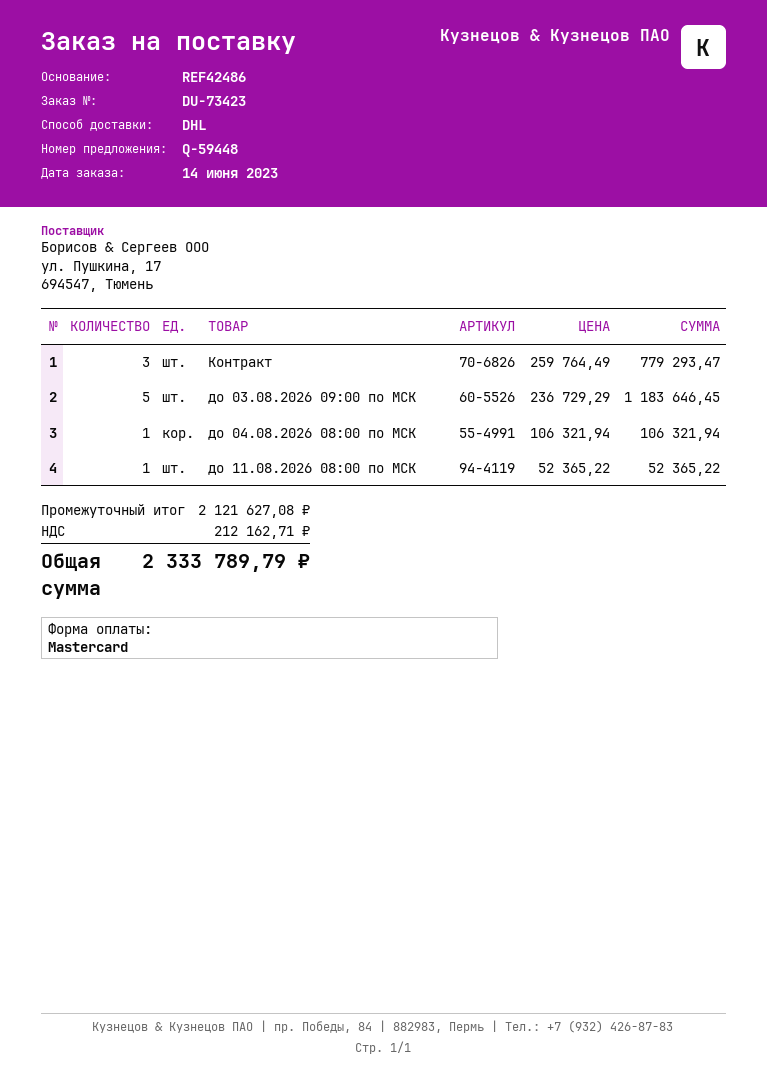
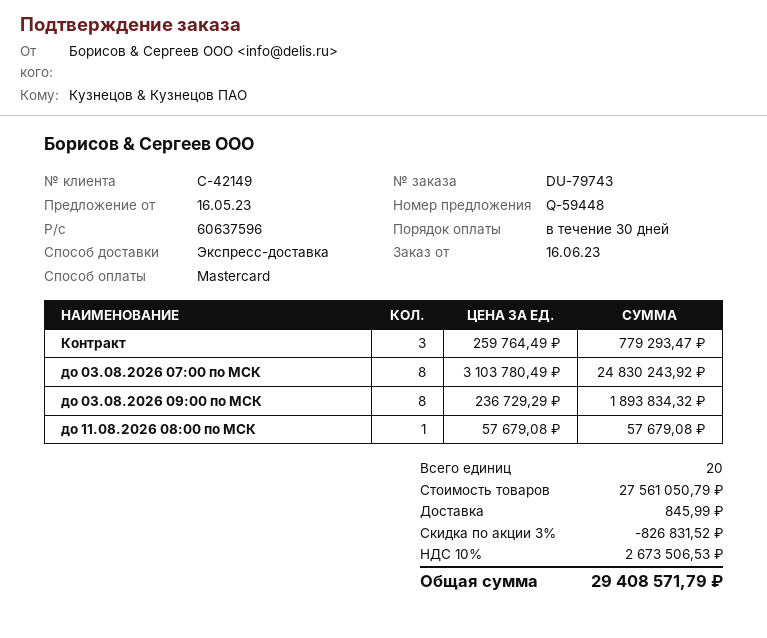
order number: DU-73423 -> DU-79743
order date: 2023-06-14 -> 2023-06-16
shipping method: DHL -> express
до 03.08.2026 09:00 по МСК: 5 x 236729.29 = 1183646.45 -> 8 x 236729.29 = 1893834.32
до 04.08.2026 08:00 по МСК: 1 x 106321.94 = 106321.94 -> none
до 11.08.2026 08:00 по МСК: 1 x 52365.22 = 52365.22 -> 1 x 57679.08 = 57679.08
до 03.08.2026 07:00 по МСК: none -> 8 x 3103780.49 = 24830243.92
subtotal: 2121627.08 -> 27561050.79
discount: none -> 3% = 826831.52
shipping: none -> 845.99
tax: 212162.71 -> 2673506.53
total: 2333789.79 -> 29408571.79

